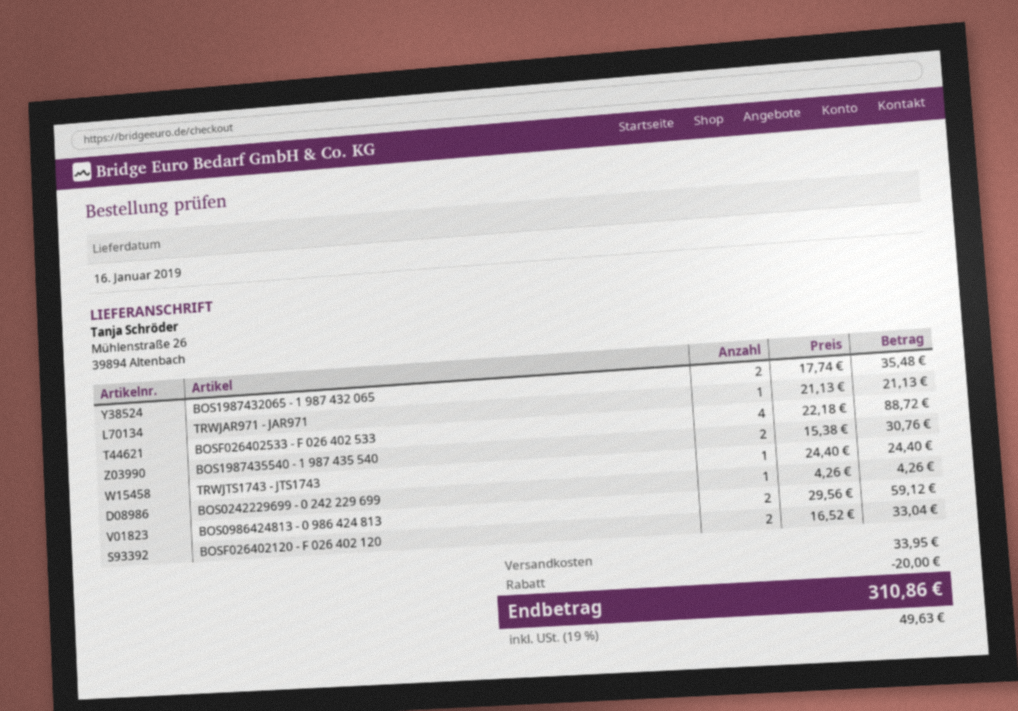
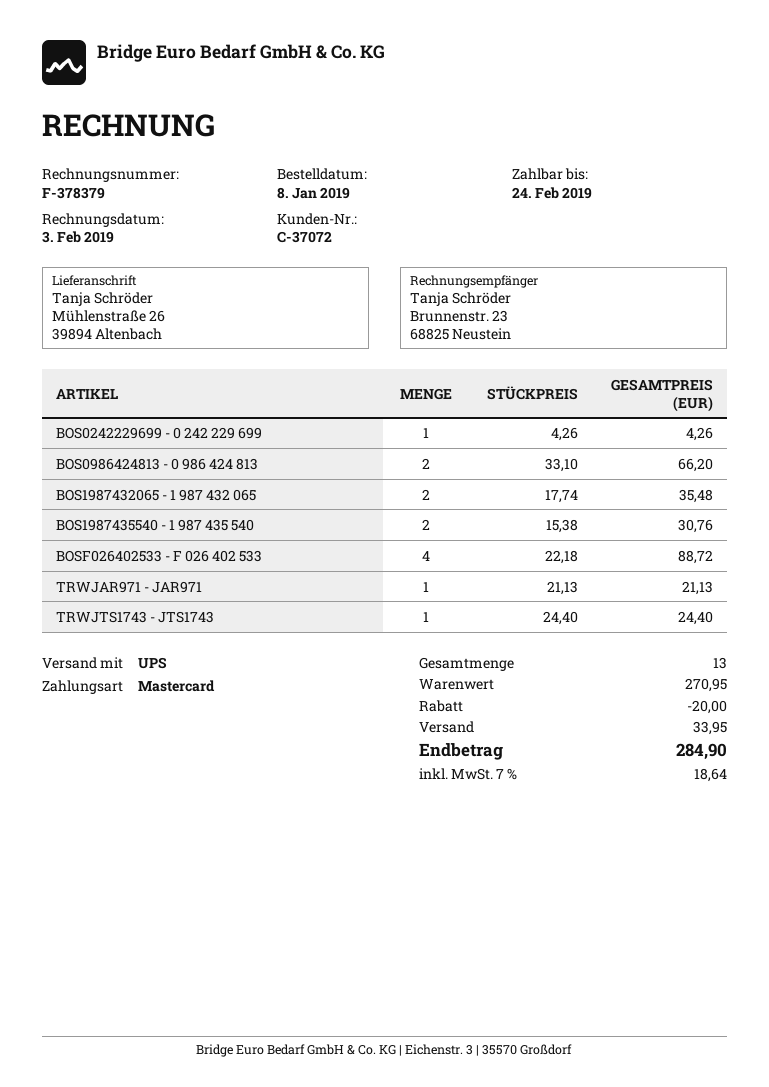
BOS0986424813 - 0 986 424 813: 2 x 29.56 = 59.12 -> 2 x 33.10 = 66.20
BOSF026402120 - F 026 402 120: 2 x 16.52 = 33.04 -> none
tax: 19% = 49.63 -> 7% = 18.64
total: 310.86 -> 284.90

